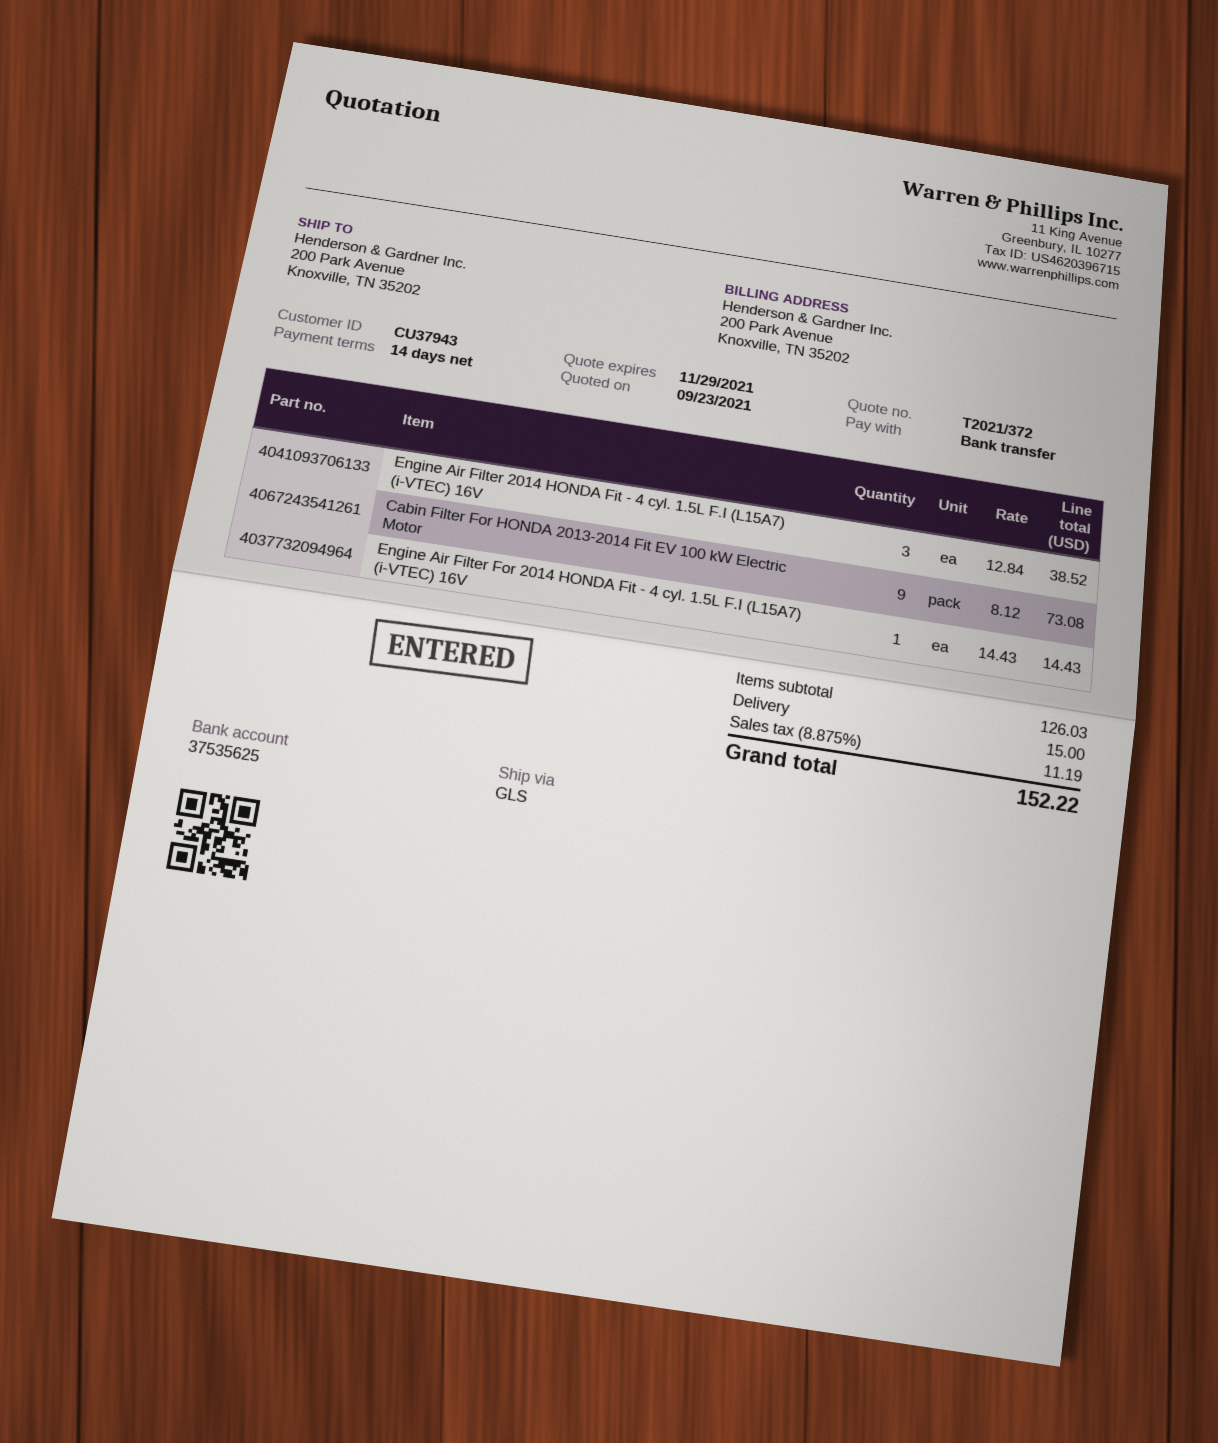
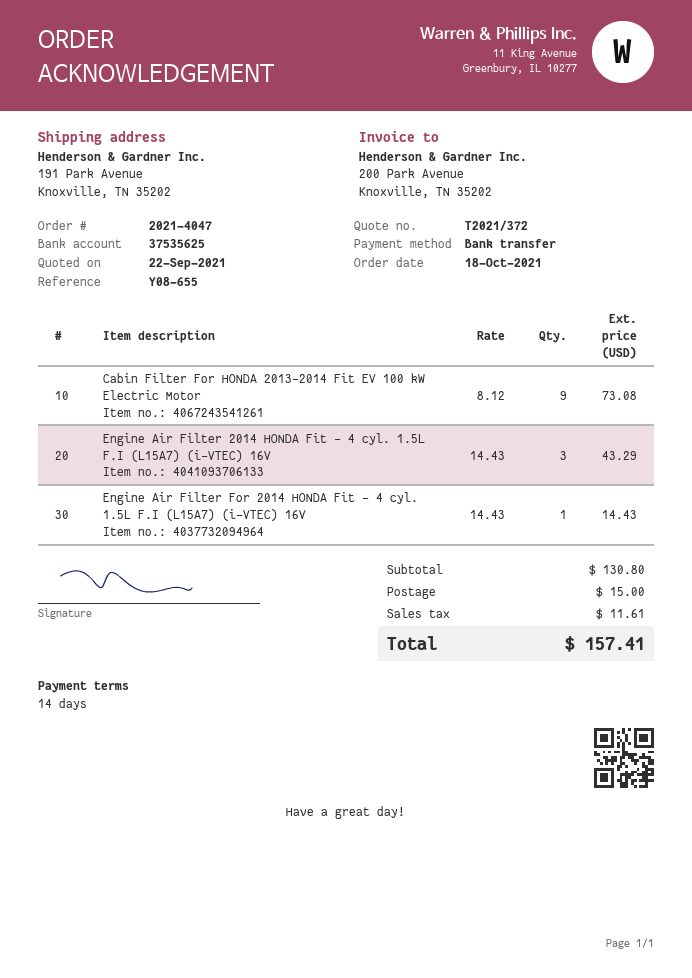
quote date: 2021-09-23 -> 2021-09-22
ship to: 200 Park Avenue, Knoxville, TN 35202 -> 191 Park Avenue, Knoxville, TN 35202
Engine Air Filter 2014 HONDA Fit - 4 cyl. 1.5L F.I (L15A7) (i-VTEC) 16V: 3 x 12.84 = 38.52 -> 3 x 14.43 = 43.29
subtotal: 126.03 -> 130.80
tax: 11.19 -> 11.61
total: 152.22 -> 157.41

